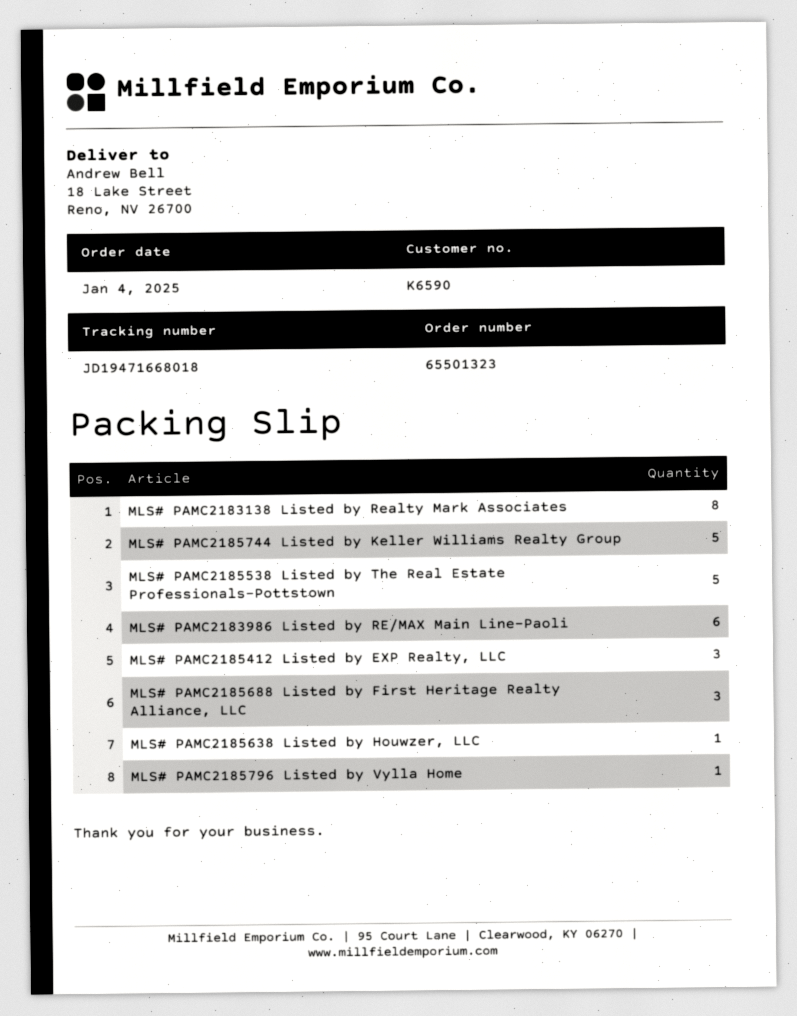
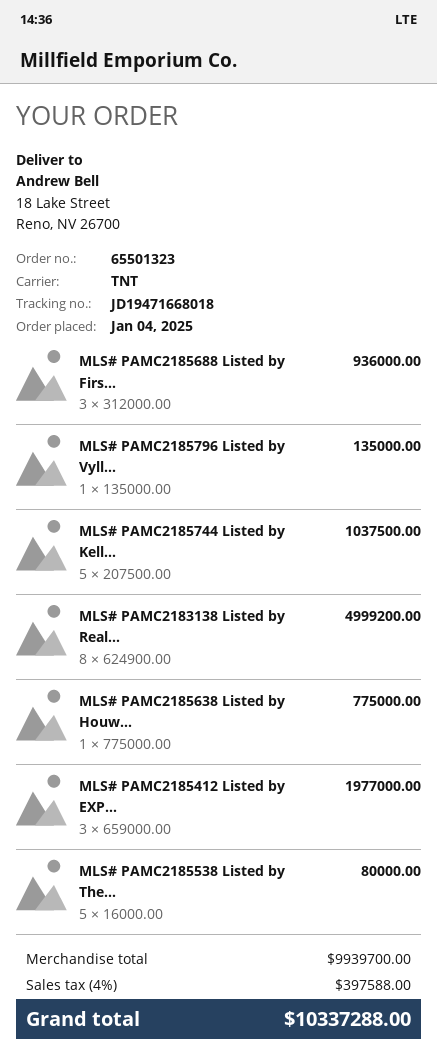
MLS# PAMC2183986 Listed by RE/MAX Main Line-Paoli: 6 -> none

